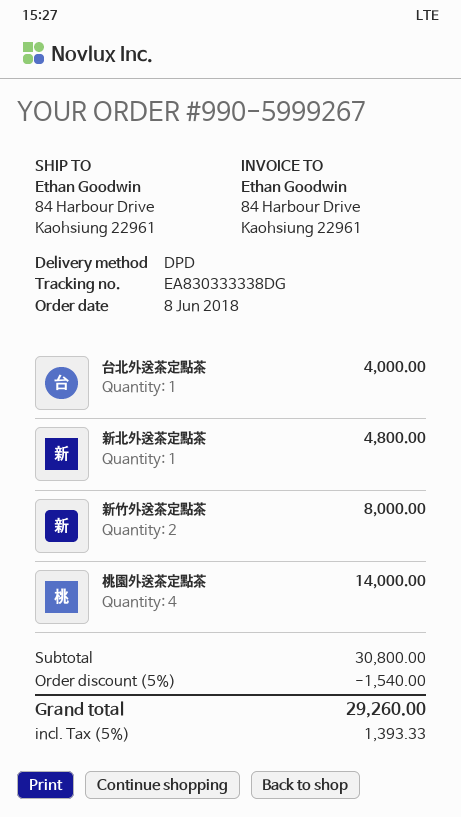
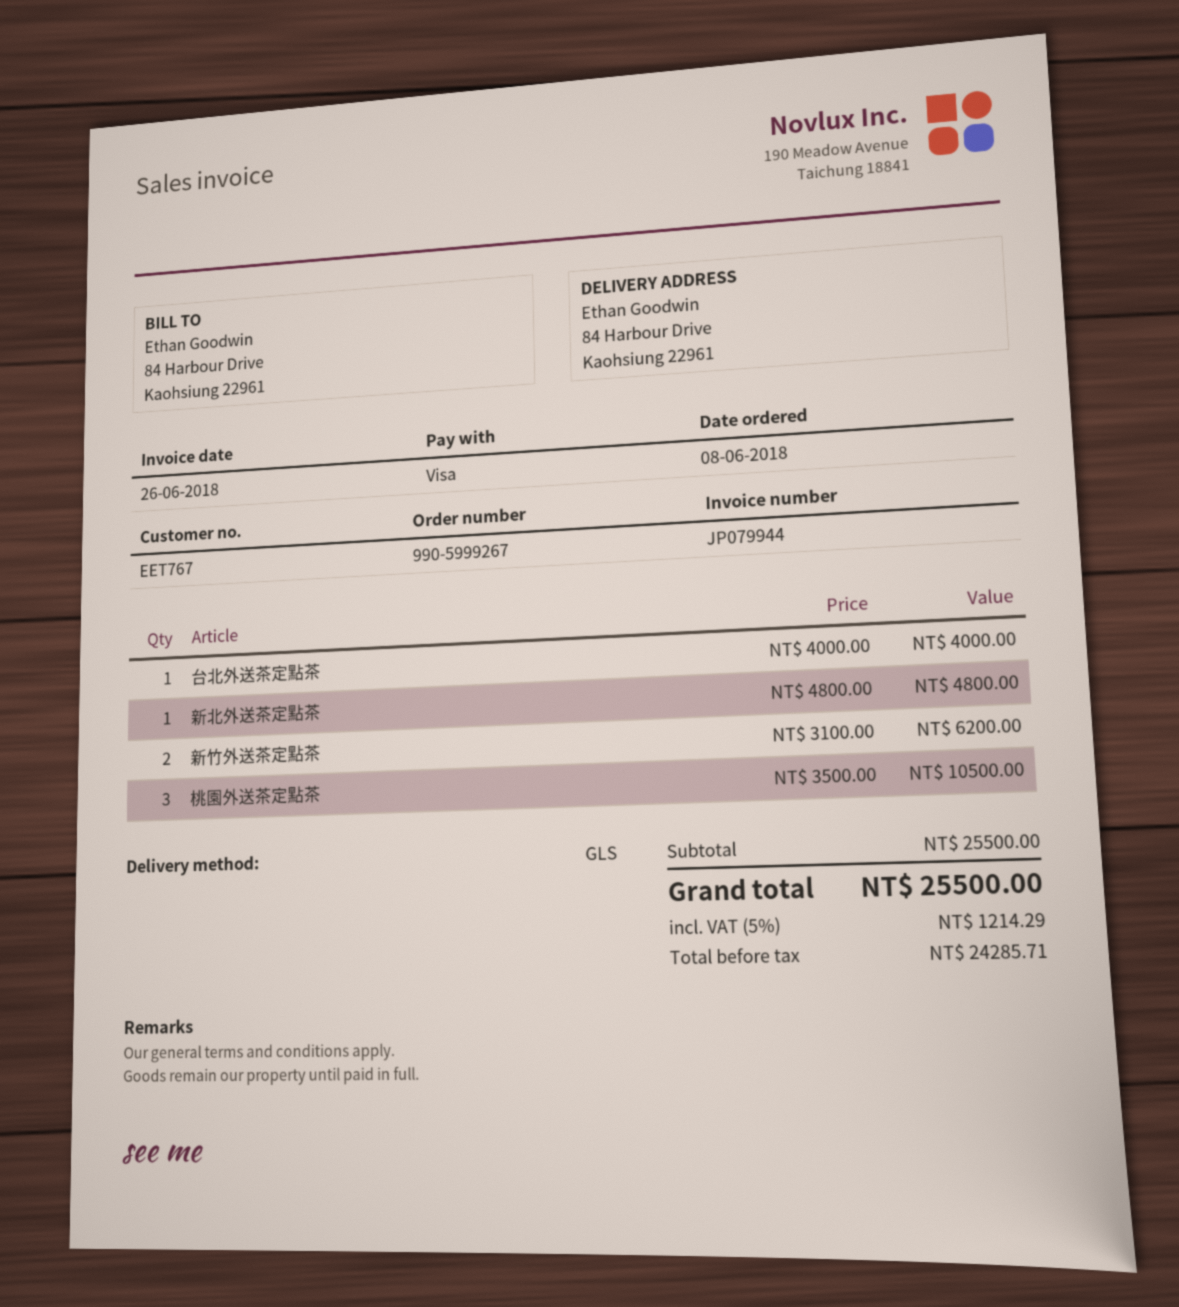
shipping method: DPD -> GLS
新竹外送茶定點茶: 2 for 8000.00 -> 2 for 6200.00
桃園外送茶定點茶: 4 for 14000.00 -> 3 for 10500.00
subtotal: 30800.00 -> 25500.00
discount: 5% = 1540.00 -> none
tax: 5% = 1393.33 -> 5% = 1214.29
total: 29260.00 -> 25500.00

